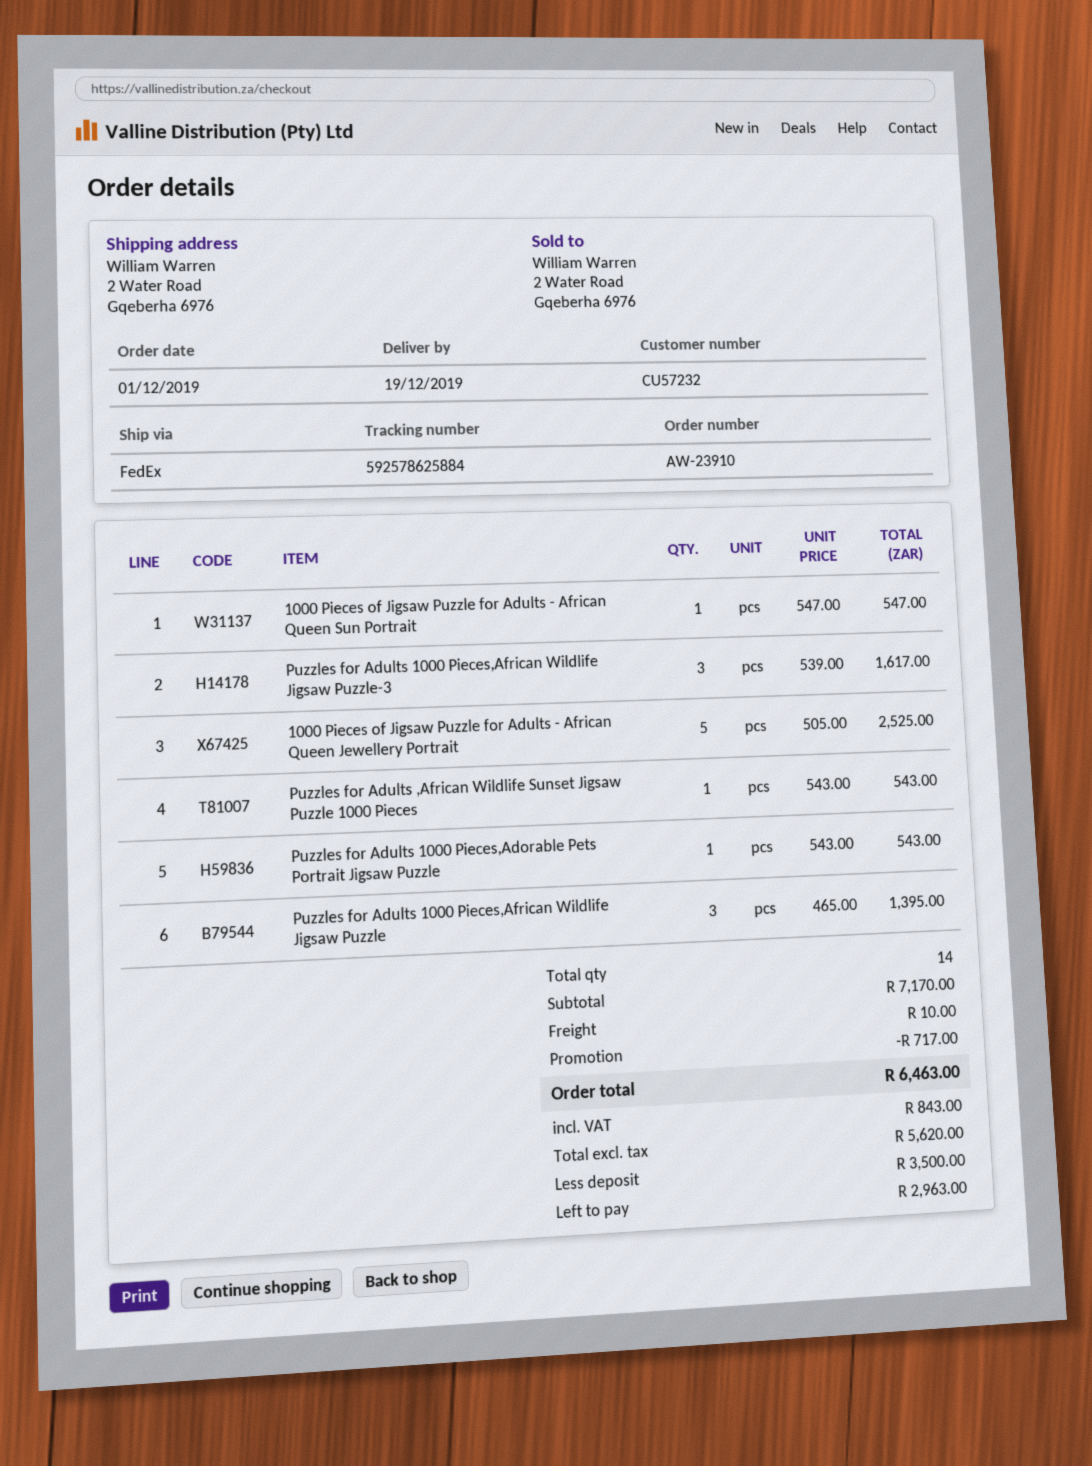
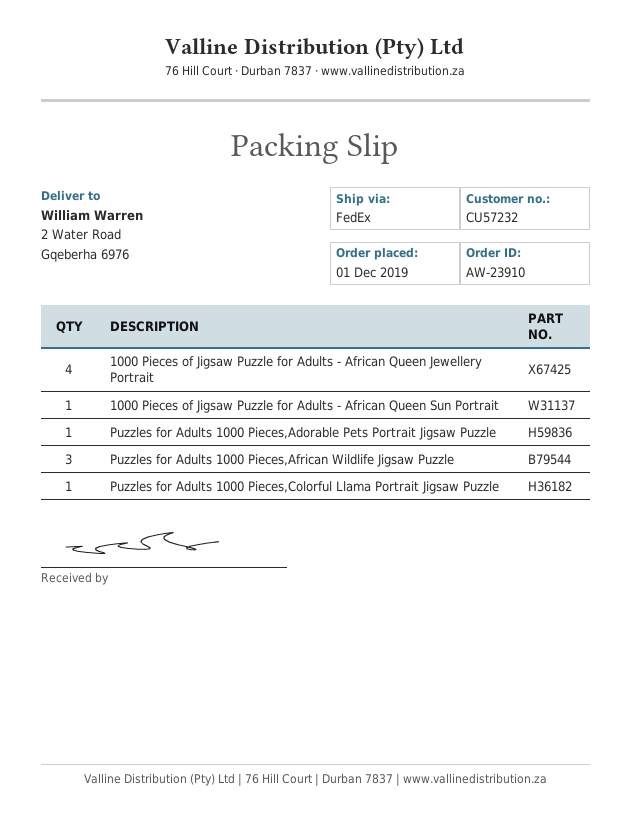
Puzzles for Adults 1000 Pieces,African Wildlife Jigsaw Puzzle-3: 3 -> none
1000 Pieces of Jigsaw Puzzle for Adults - African Queen Jewellery Portrait: 5 -> 4
Puzzles for Adults ,African Wildlife Sunset Jigsaw Puzzle 1000 Pieces: 1 -> none
Puzzles for Adults 1000 Pieces,Colorful Llama Portrait Jigsaw Puzzle: none -> 1

